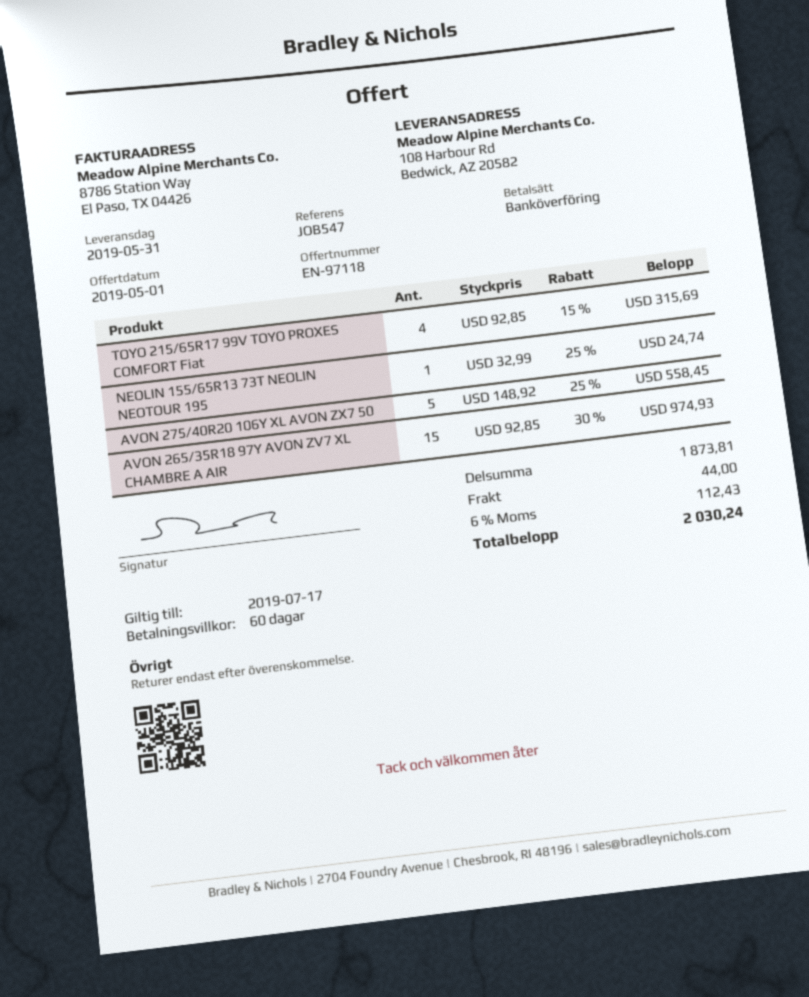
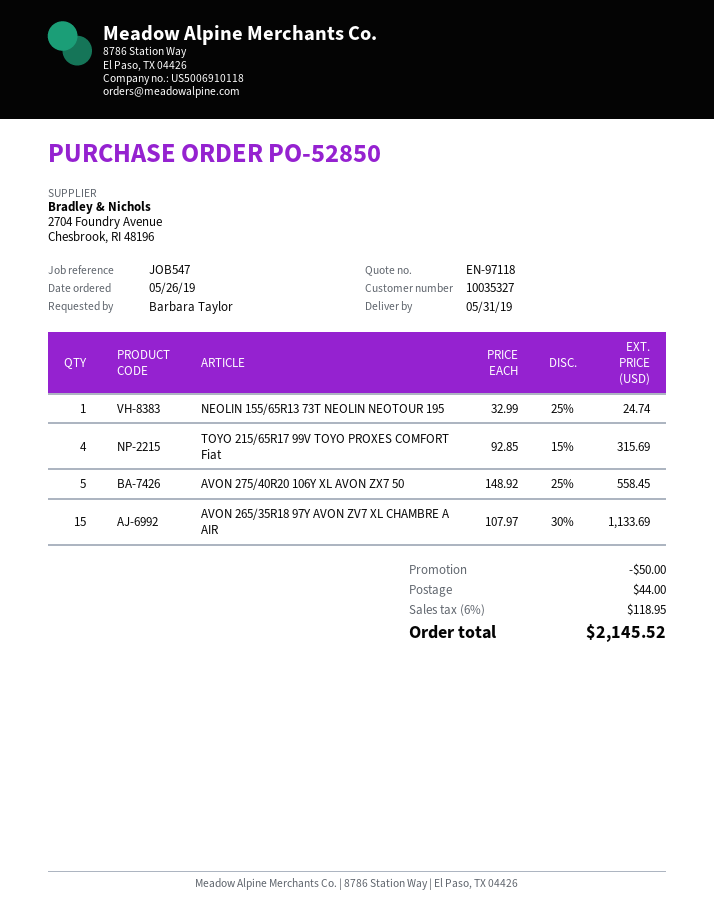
AVON 265/35R18 97Y AVON ZV7 XL CHAMBRE A AIR: 15 x 92.85 - 30% = 974.93 -> 15 x 107.97 - 30% = 1133.69
discount: none -> 50.00
tax: 6% = 112.43 -> 6% = 118.95
total: 2030.24 -> 2145.52

